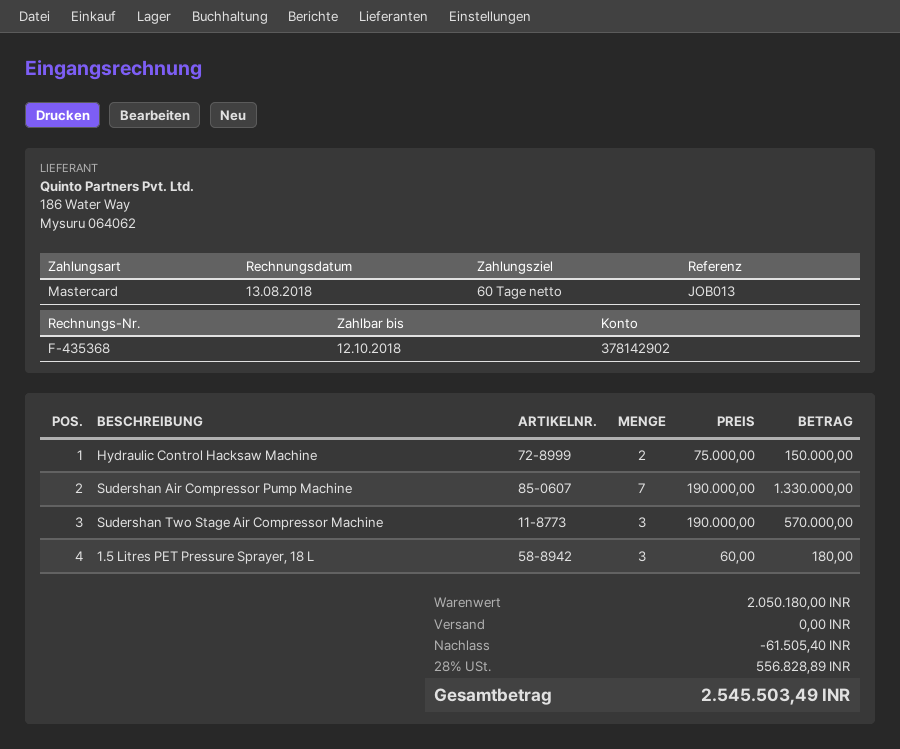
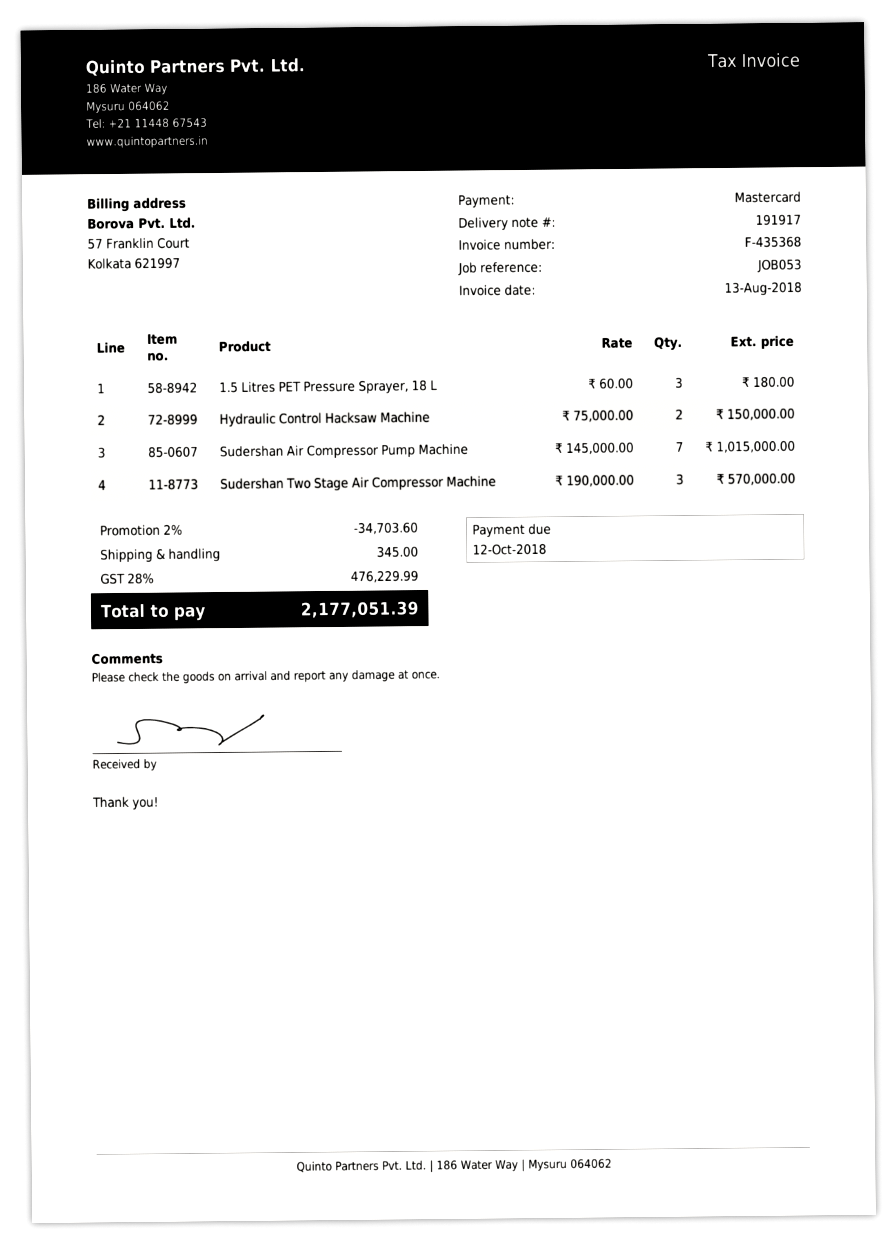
reference: JOB013 -> JOB053
Sudershan Air Compressor Pump Machine: 7 x 190000.00 = 1330000.00 -> 7 x 145000.00 = 1015000.00
discount: 61505.40 -> 34703.60
shipping: 0.00 -> 345.00
tax: 28% = 556828.89 -> 28% = 476229.99
total: 2545503.49 -> 2177051.39

